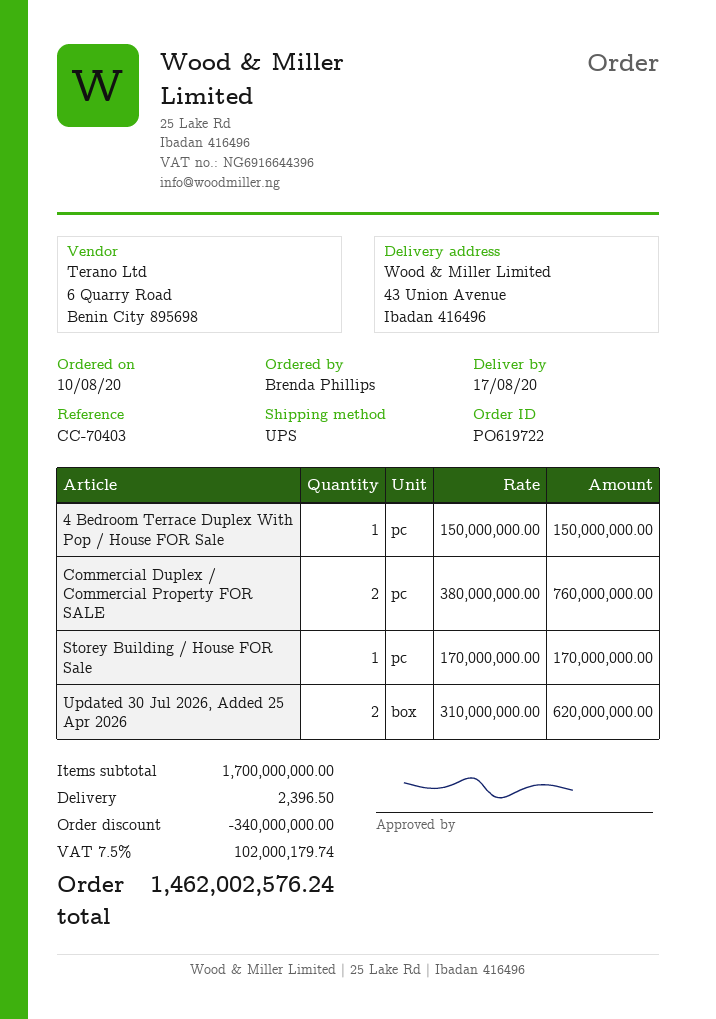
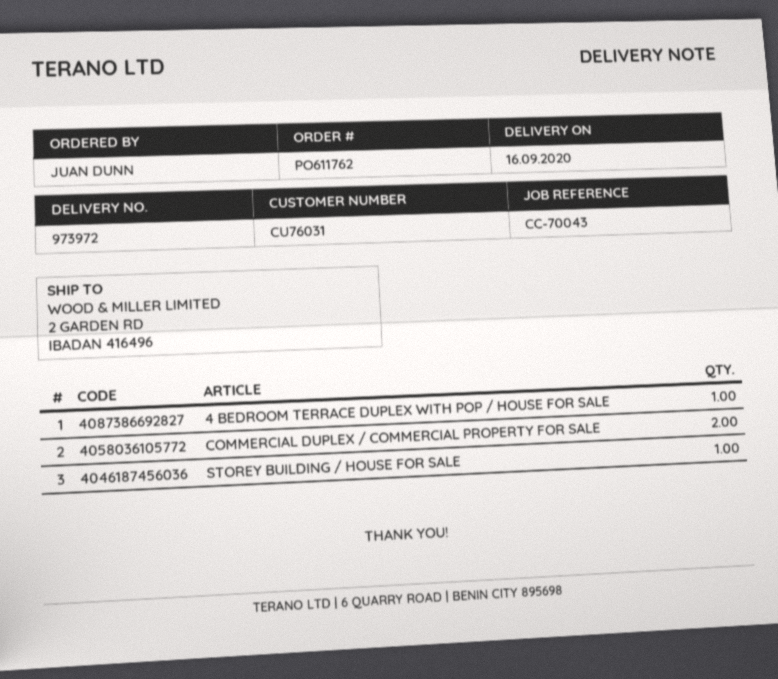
order number: PO619722 -> PO611762
delivery date: 2020-08-17 -> 2020-09-16
reference: CC-70403 -> CC-70043
ordered by: Brenda Phillips -> JUAN DUNN
ship to: 43 Union Avenue, Ibadan 416496 -> 2 GARDEN RD, IBADAN 416496
Updated 30 Jul 2026, Added 25 Apr 2026: 2 -> none

